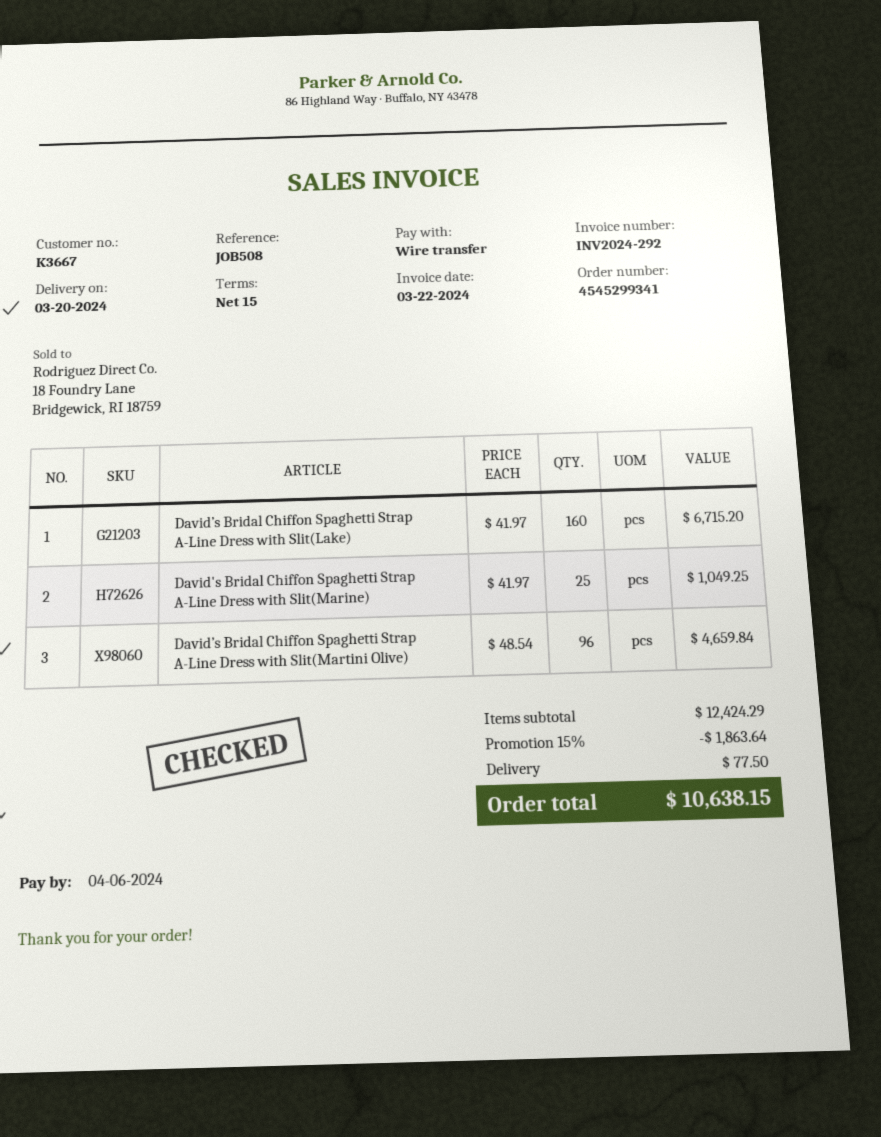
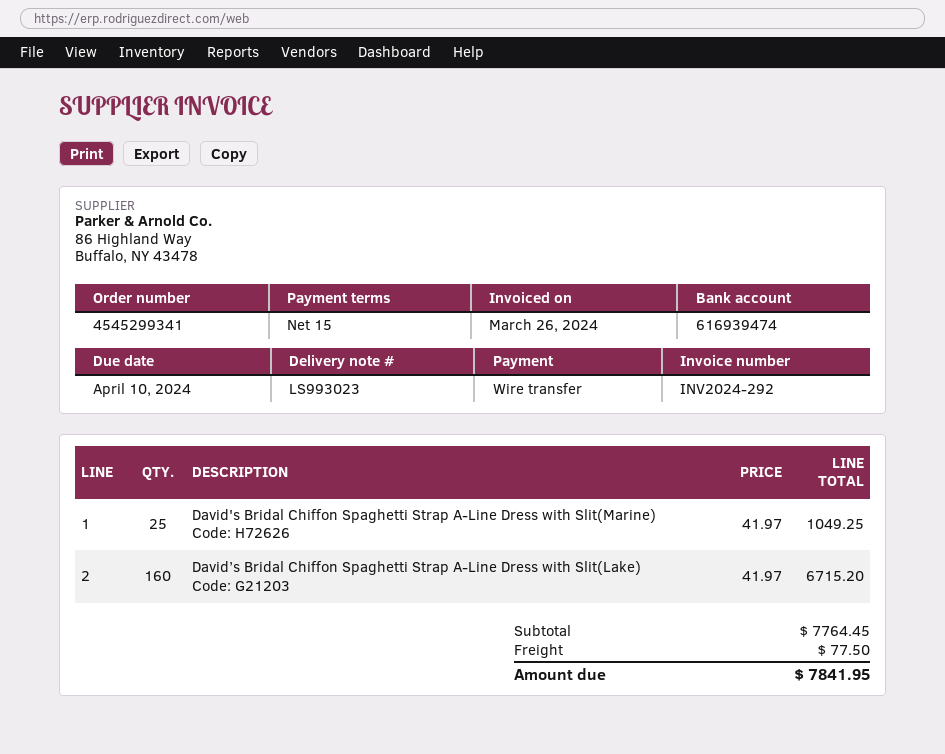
invoice date: 2024-03-22 -> 2024-03-26
due date: 2024-04-06 -> 2024-04-10
David’s Bridal Chiffon Spaghetti Strap A-Line Dress with Slit(Martini Olive): 96 x 48.54 = 4659.84 -> none
subtotal: 12424.29 -> 7764.45
discount: 15% = 1863.64 -> none
total: 10638.15 -> 7841.95

